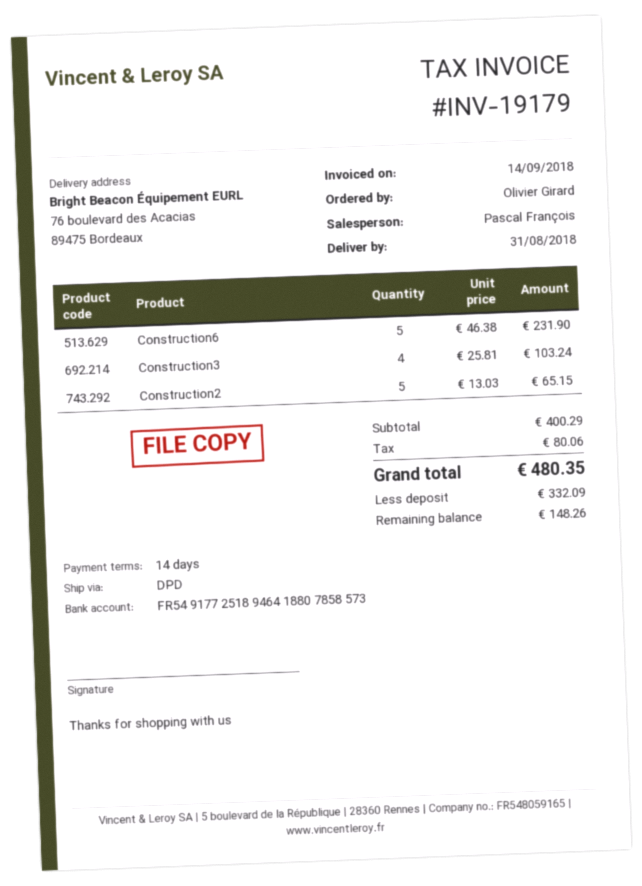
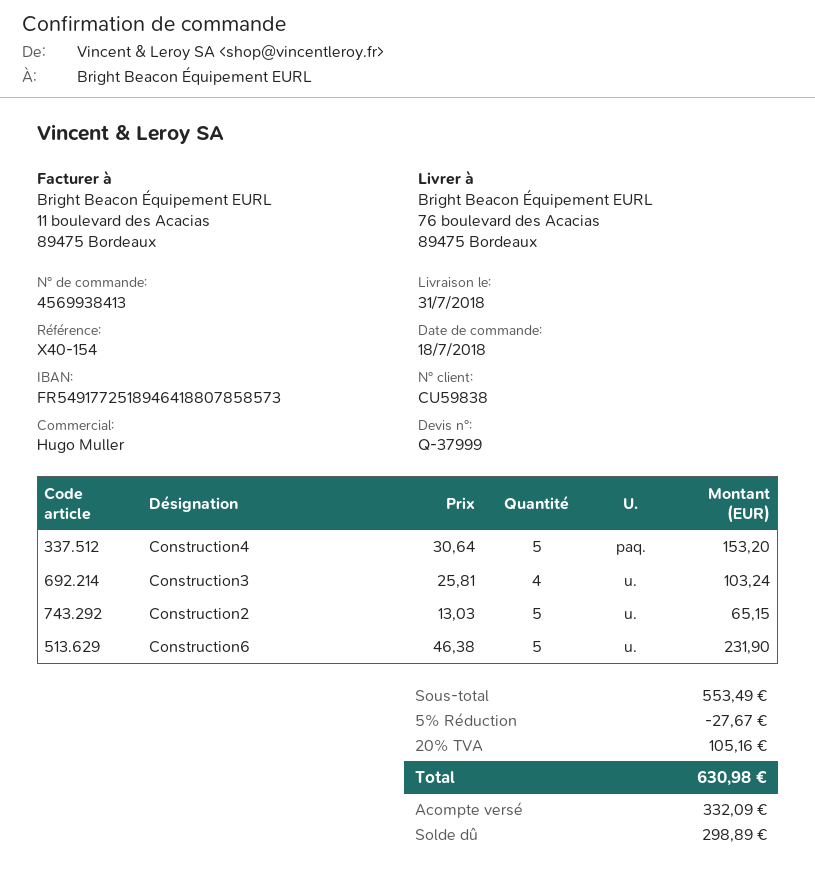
delivery date: 2018-08-31 -> 2018-07-31
sales rep: Pascal François -> Hugo Muller
Construction4: none -> 5 x 30.64 = 153.20
subtotal: 400.29 -> 553.49
discount: none -> 5% = 27.67
tax: 80.06 -> 105.16
total: 480.35 -> 630.98
balance: 148.26 -> 298.89

